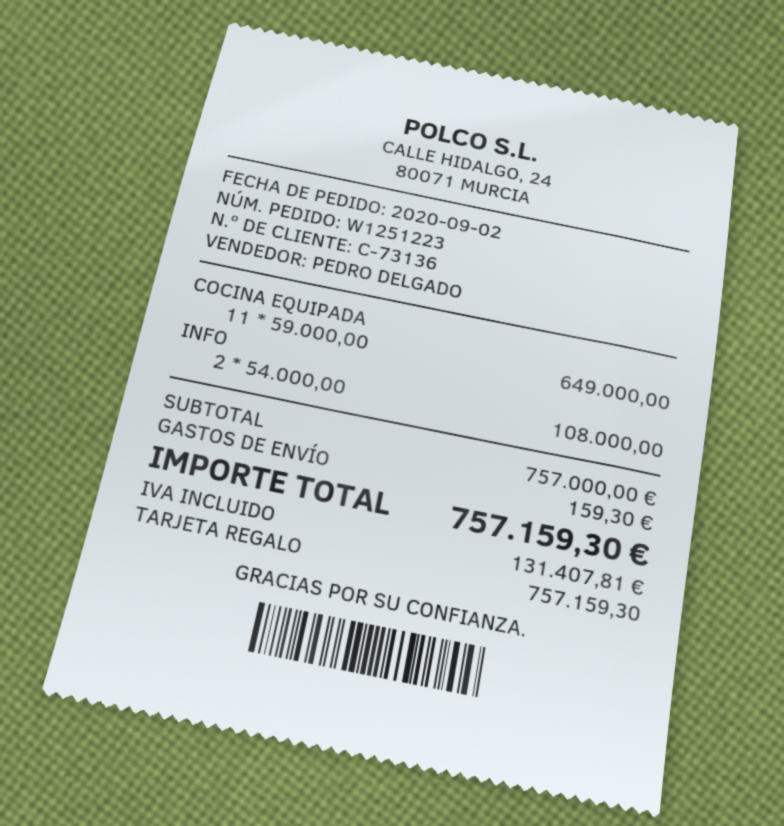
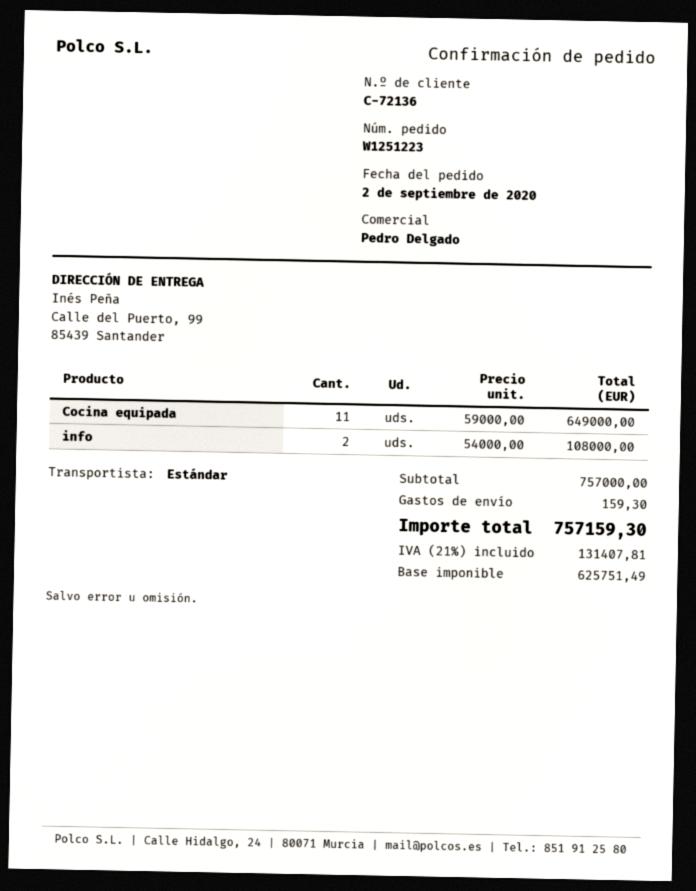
customer number: C-73136 -> C-72136

